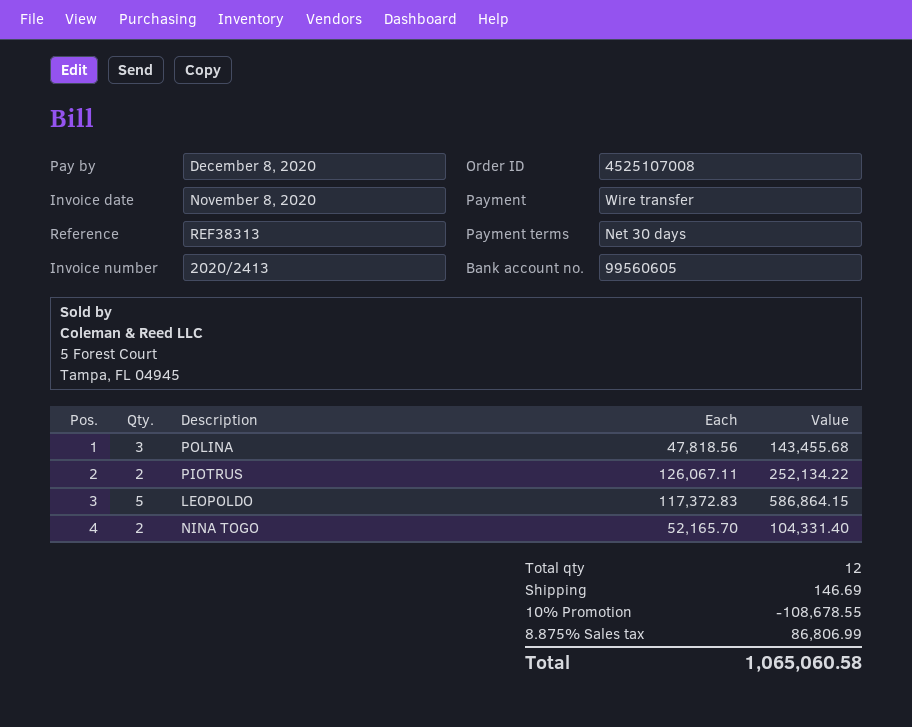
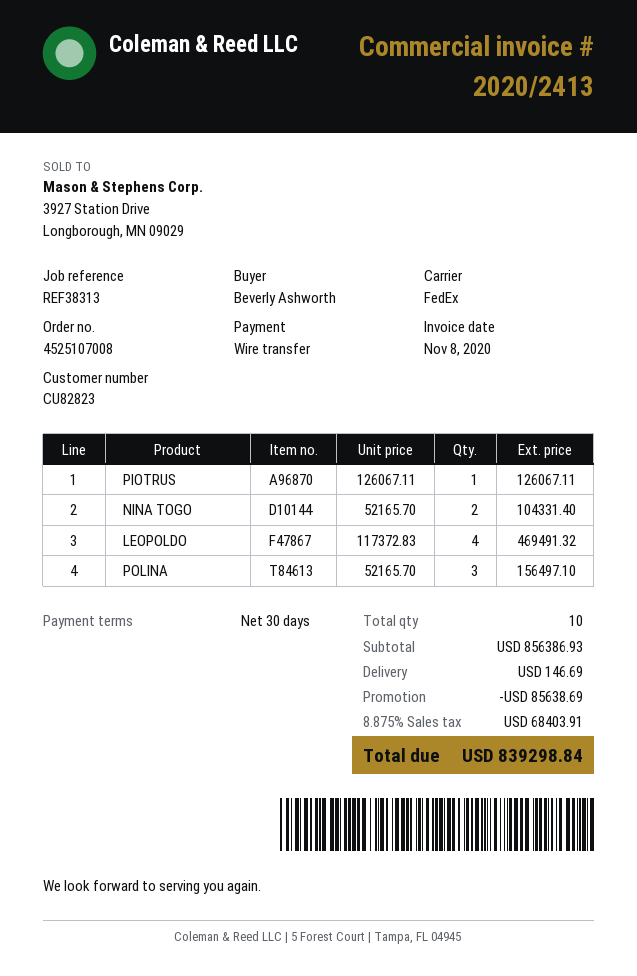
POLINA: 3 x 47818.56 = 143455.68 -> 3 x 52165.70 = 156497.10
PIOTRUS: 2 x 126067.11 = 252134.22 -> 1 x 126067.11 = 126067.11
LEOPOLDO: 5 x 117372.83 = 586864.15 -> 4 x 117372.83 = 469491.32
total quantity: 12 -> 10
discount: 108678.55 -> 85638.69
tax: 8.875% = 86806.99 -> 8.875% = 68403.91
total: 1065060.58 -> 839298.84

